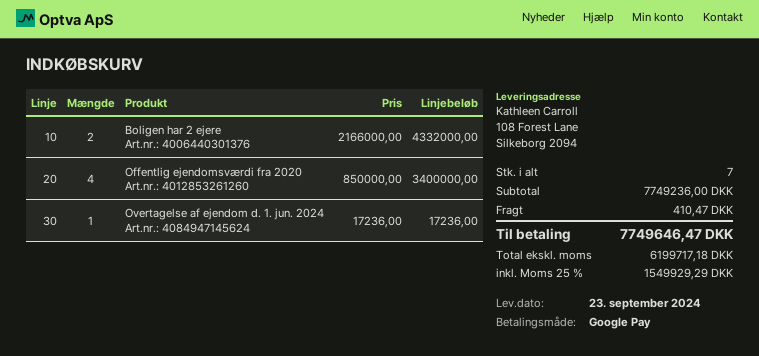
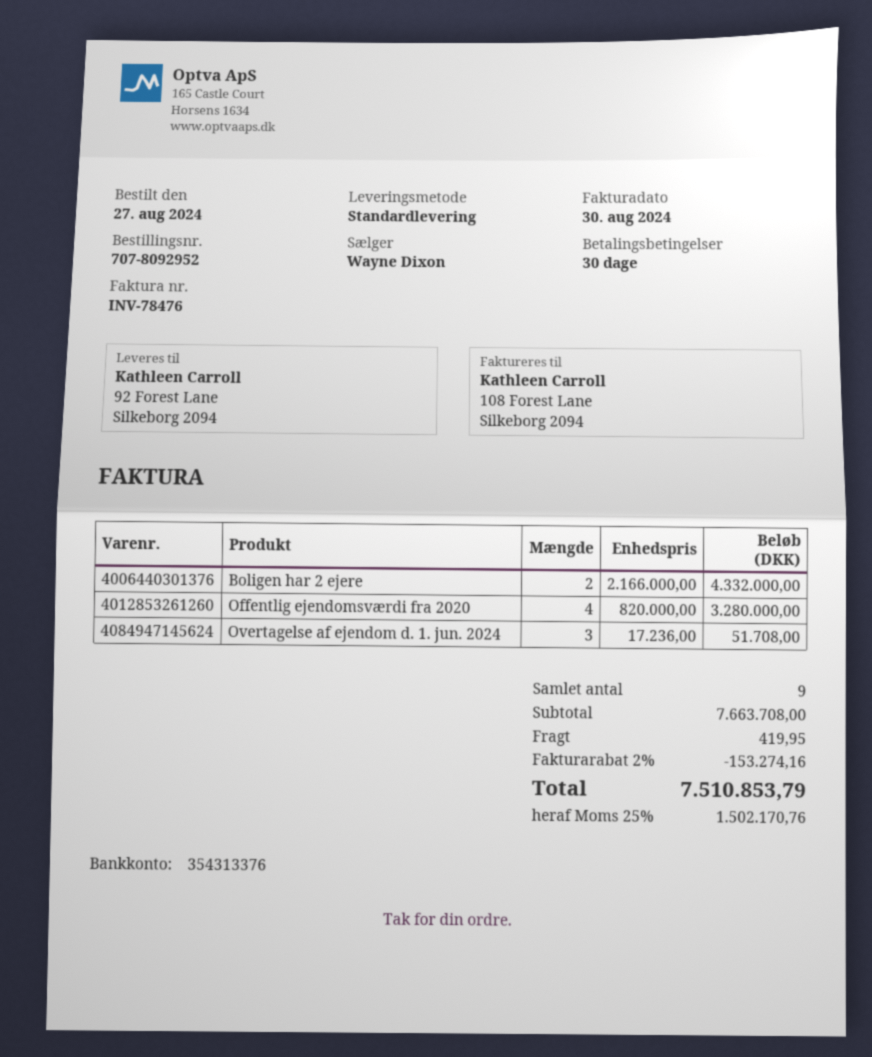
ship to: 108 Forest Lane, Silkeborg 2094 -> 92 Forest Lane, Silkeborg 2094
Offentlig ejendomsværdi fra 2020: 4 x 850000.00 = 3400000.00 -> 4 x 820000.00 = 3280000.00
Overtagelse af ejendom d. 1. jun. 2024: 1 x 17236.00 = 17236.00 -> 3 x 17236.00 = 51708.00
total quantity: 7 -> 9
subtotal: 7749236.00 -> 7663708.00
discount: none -> 2% = 153274.16
shipping: 410.47 -> 419.95
tax: 25% = 1549929.29 -> 25% = 1502170.76
total: 7749646.47 -> 7510853.79

